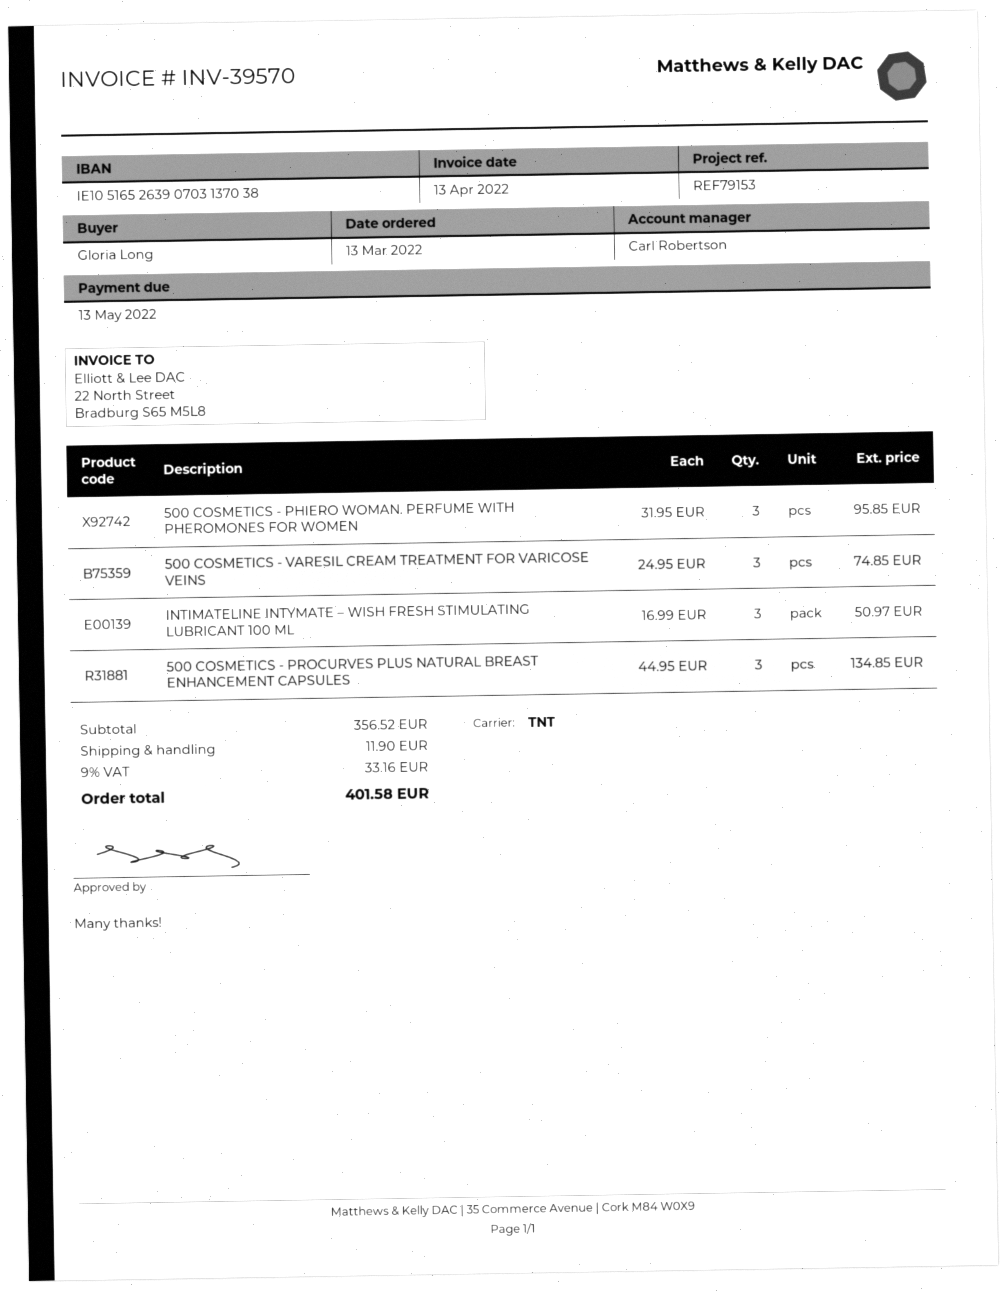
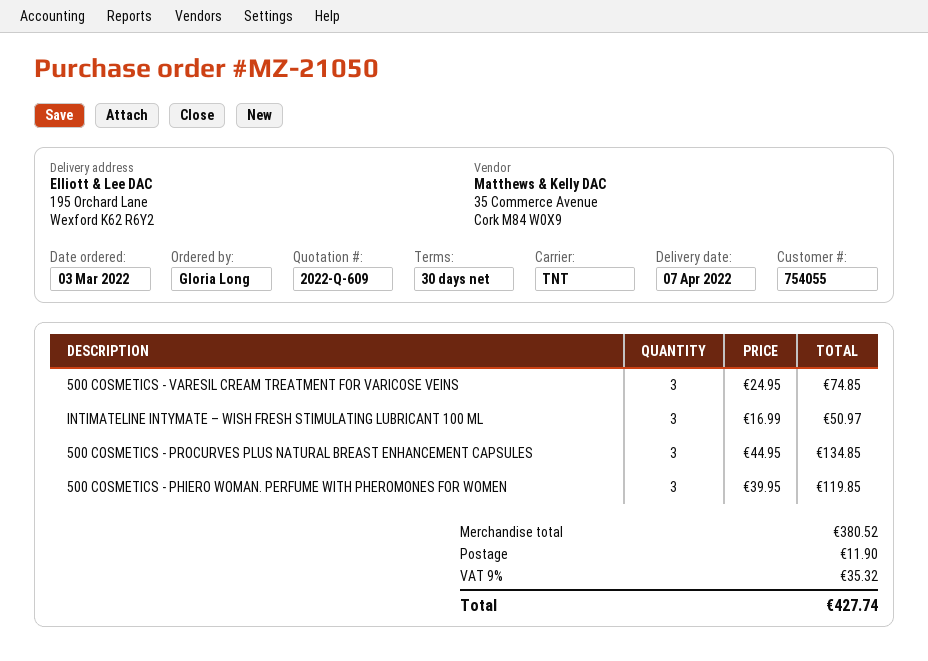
order date: 2022-03-13 -> 2022-03-03
500 COSMETICS - PHIERO WOMAN. PERFUME WITH PHEROMONES FOR WOMEN: 3 x 31.95 = 95.85 -> 3 x 39.95 = 119.85
subtotal: 356.52 -> 380.52
tax: 9% = 33.16 -> 9% = 35.32
total: 401.58 -> 427.74

